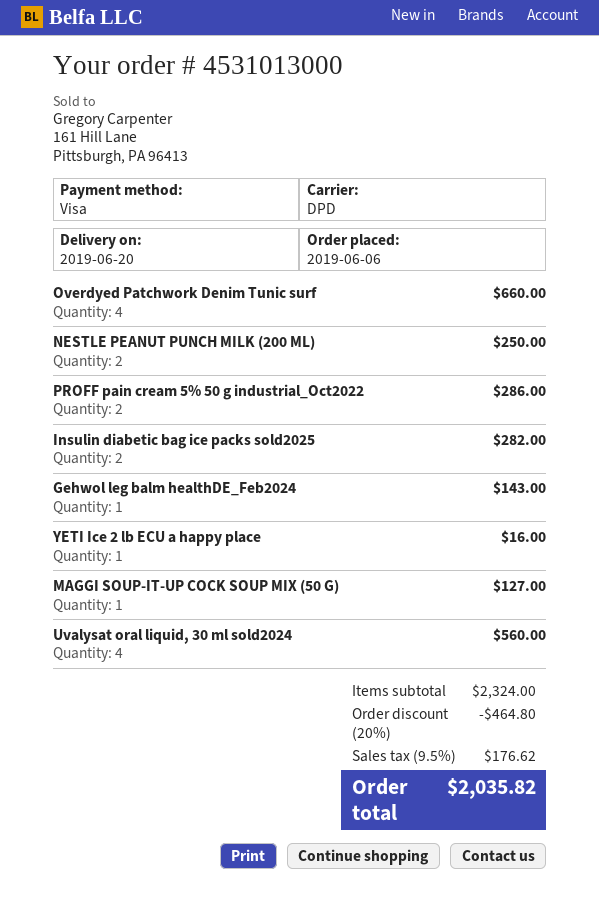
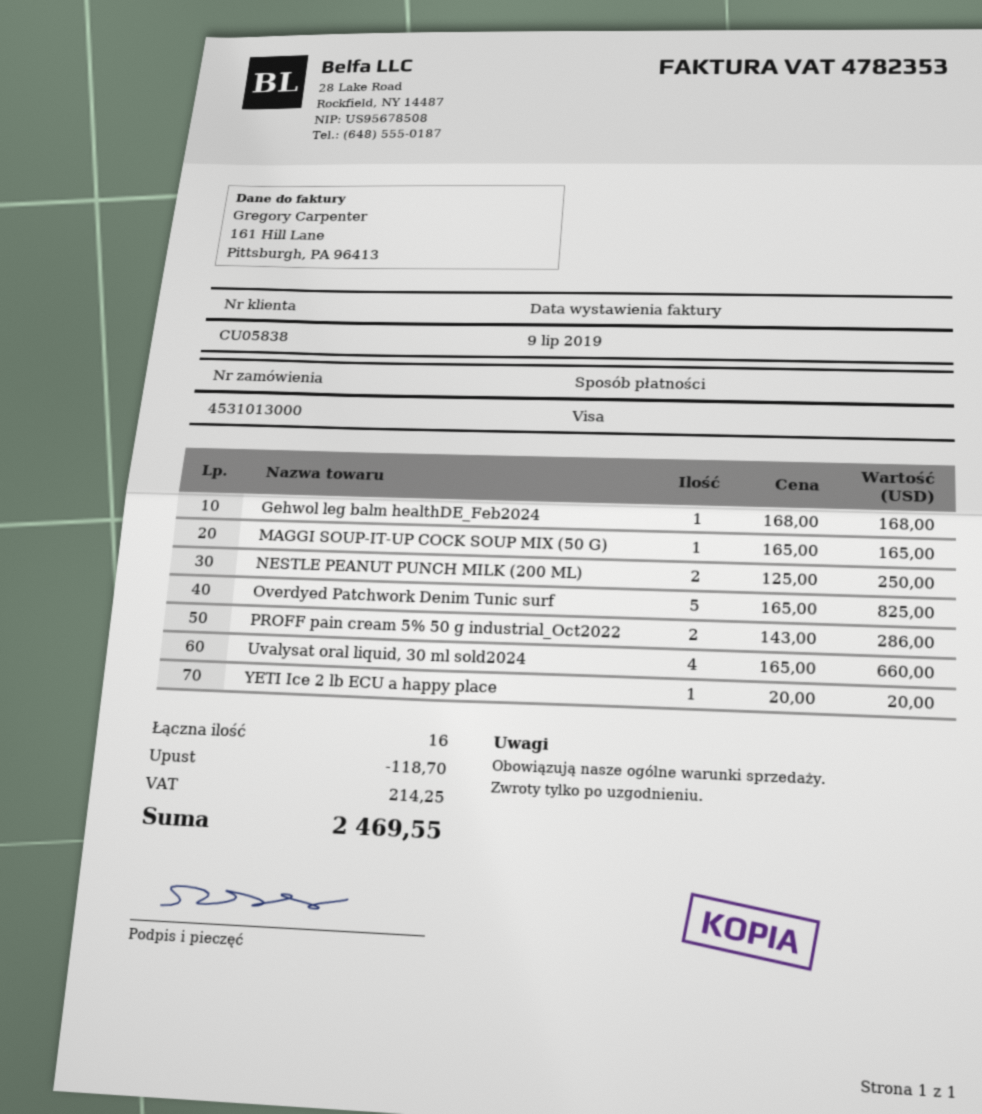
Overdyed Patchwork Denim Tunic surf: 4 for 660.00 -> 5 for 825.00
Insulin diabetic bag ice packs sold2025: 2 for 282.00 -> none
Gehwol leg balm healthDE_Feb2024: 1 for 143.00 -> 1 for 168.00
YETI Ice 2 lb ECU a happy place: 1 for 16.00 -> 1 for 20.00
MAGGI SOUP-IT-UP COCK SOUP MIX (50 G): 1 for 127.00 -> 1 for 165.00
Uvalysat oral liquid, 30 ml sold2024: 4 for 560.00 -> 4 for 660.00
discount: 464.80 -> 118.70
tax: 176.62 -> 214.25
total: 2035.82 -> 2469.55

